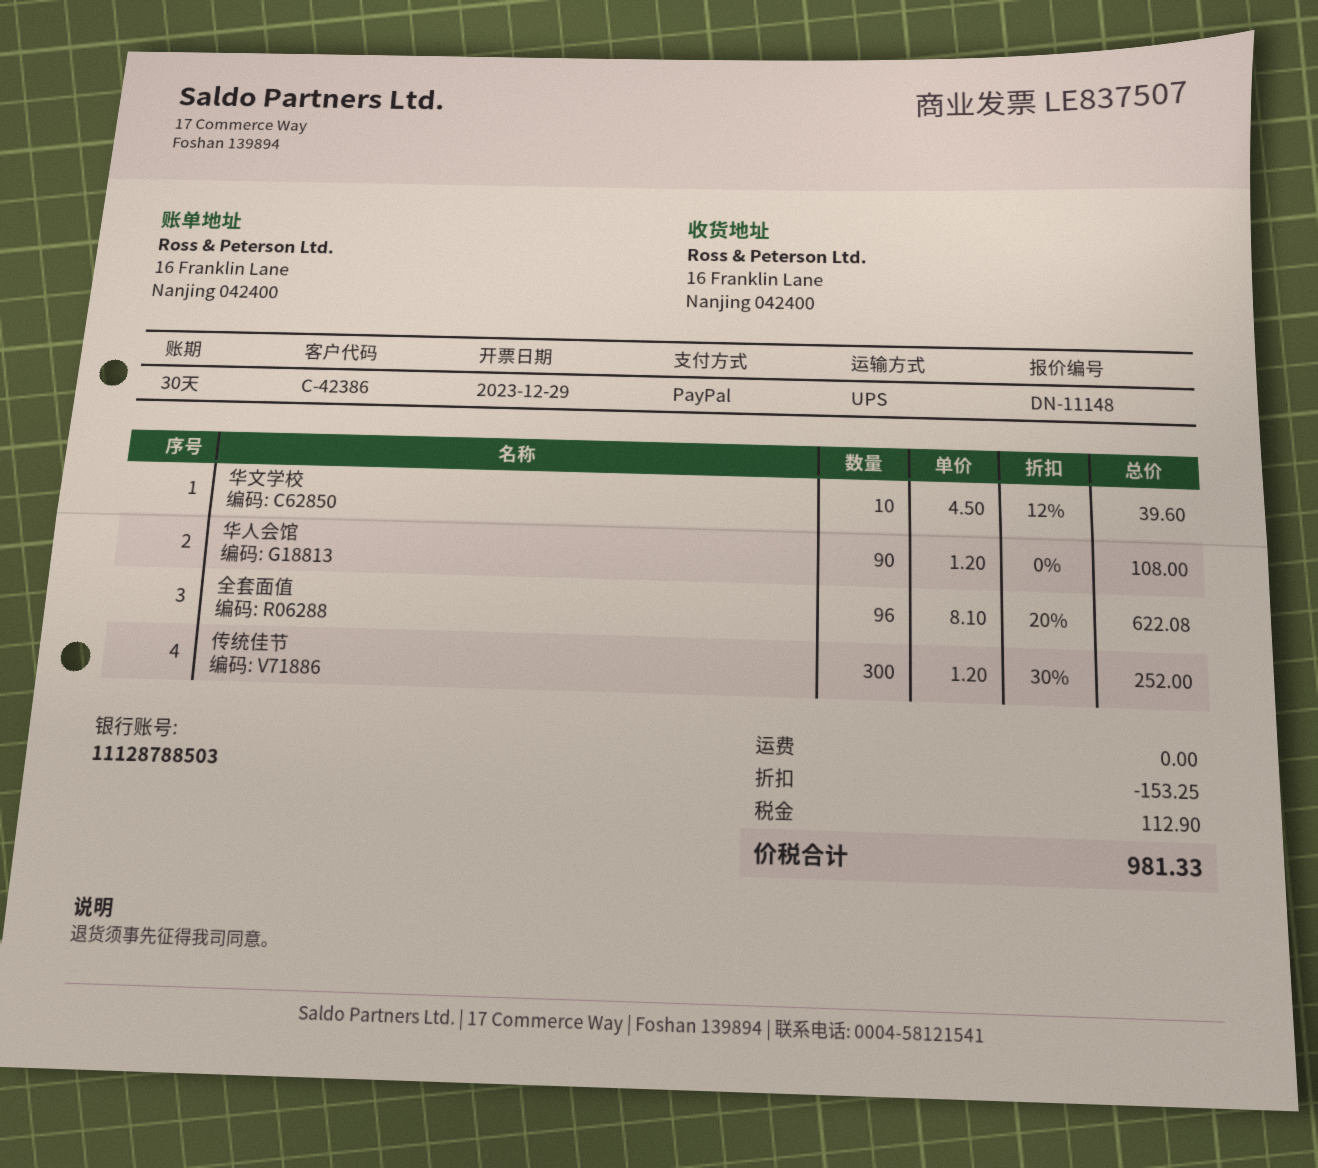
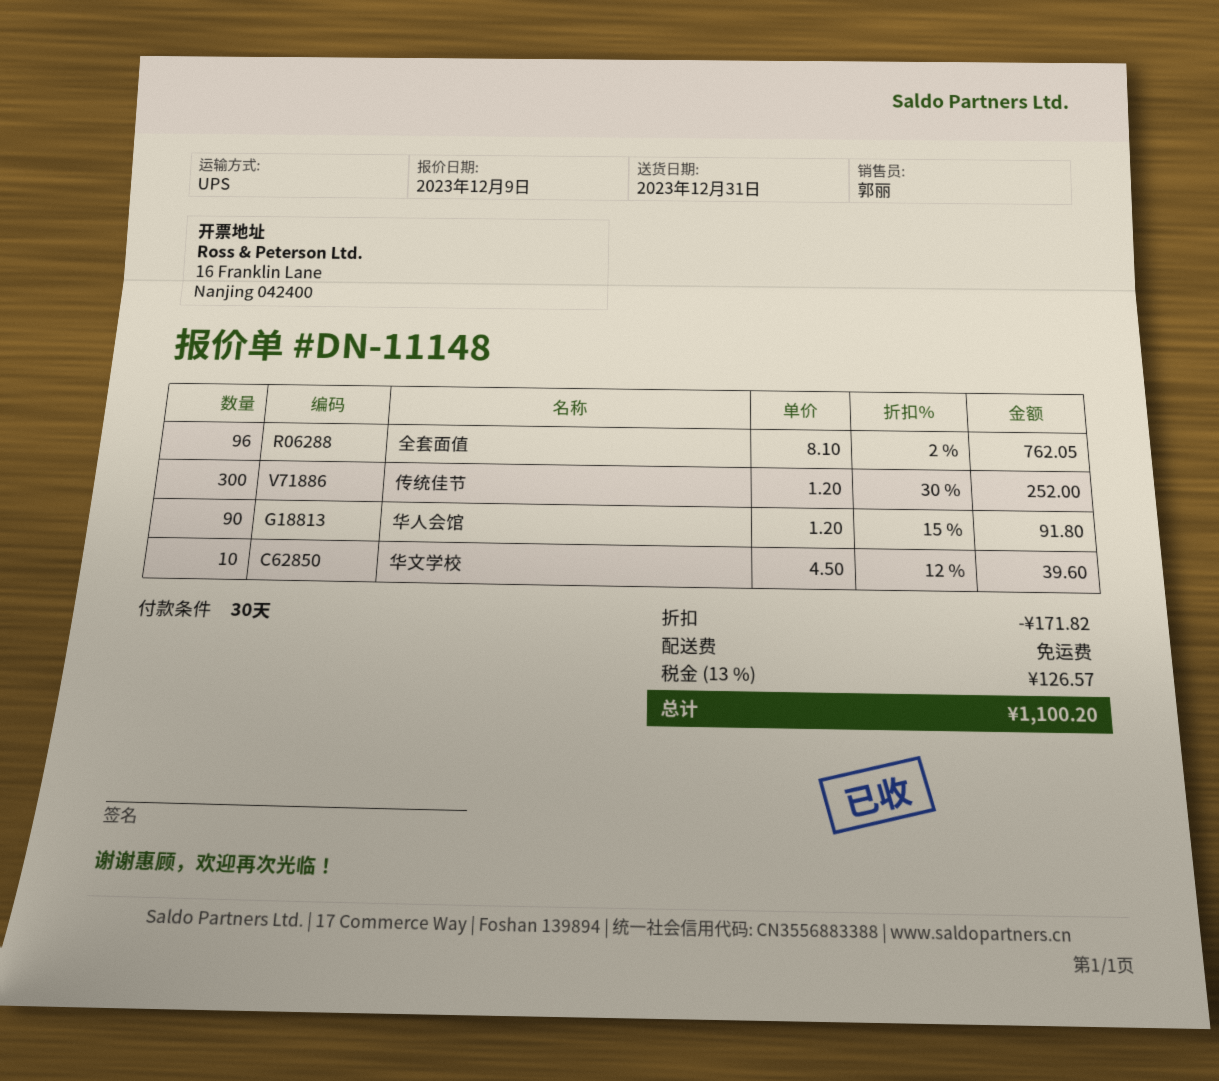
华人会馆: 90 x 1.20 = 108.00 -> 90 x 1.20 - 15% = 91.80
全套面值: 96 x 8.10 - 20% = 622.08 -> 96 x 8.10 - 2% = 762.05
discount: 153.25 -> 171.82
tax: 112.90 -> 126.57
total: 981.33 -> 1100.20

